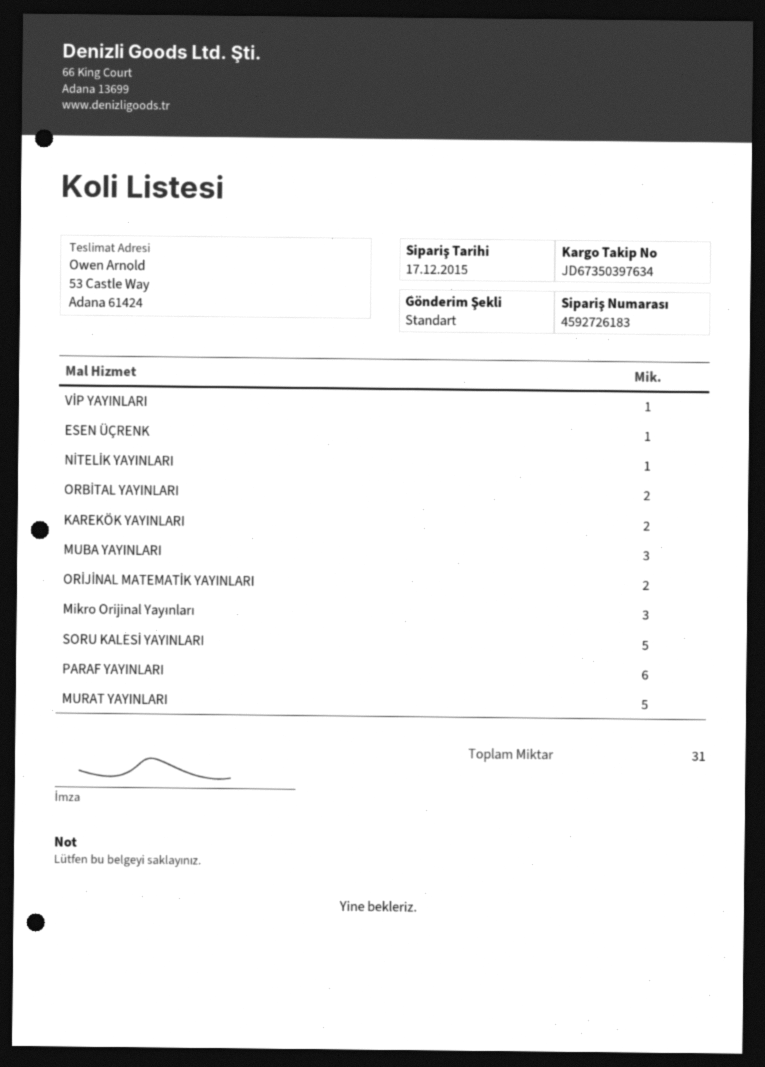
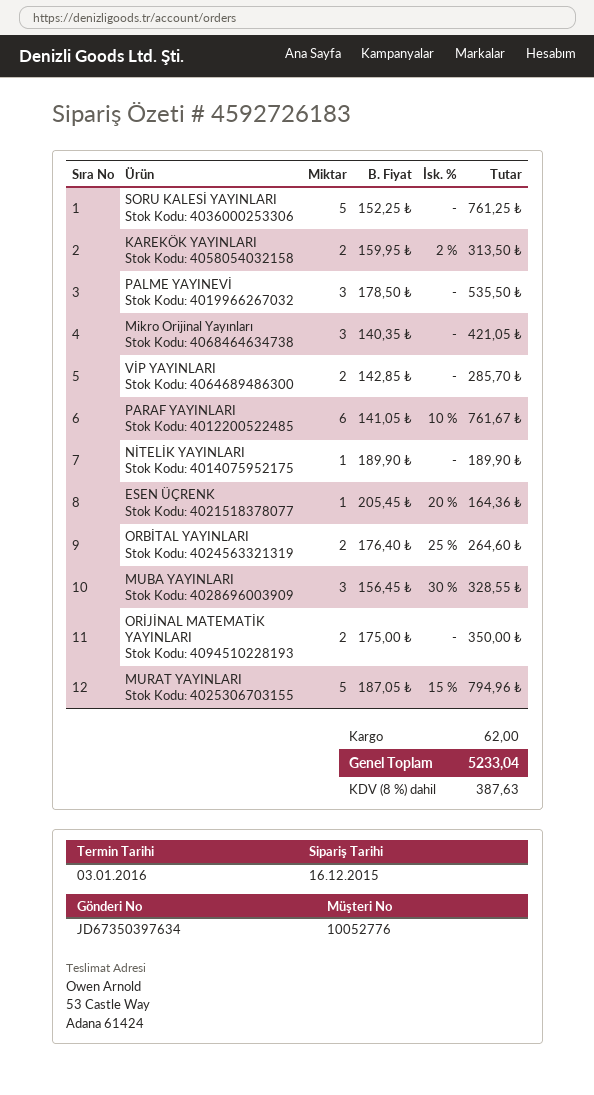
order date: 2015-12-17 -> 2015-12-16
VİP YAYINLARI: 1 -> 2
PALME YAYINEVİ: none -> 3

